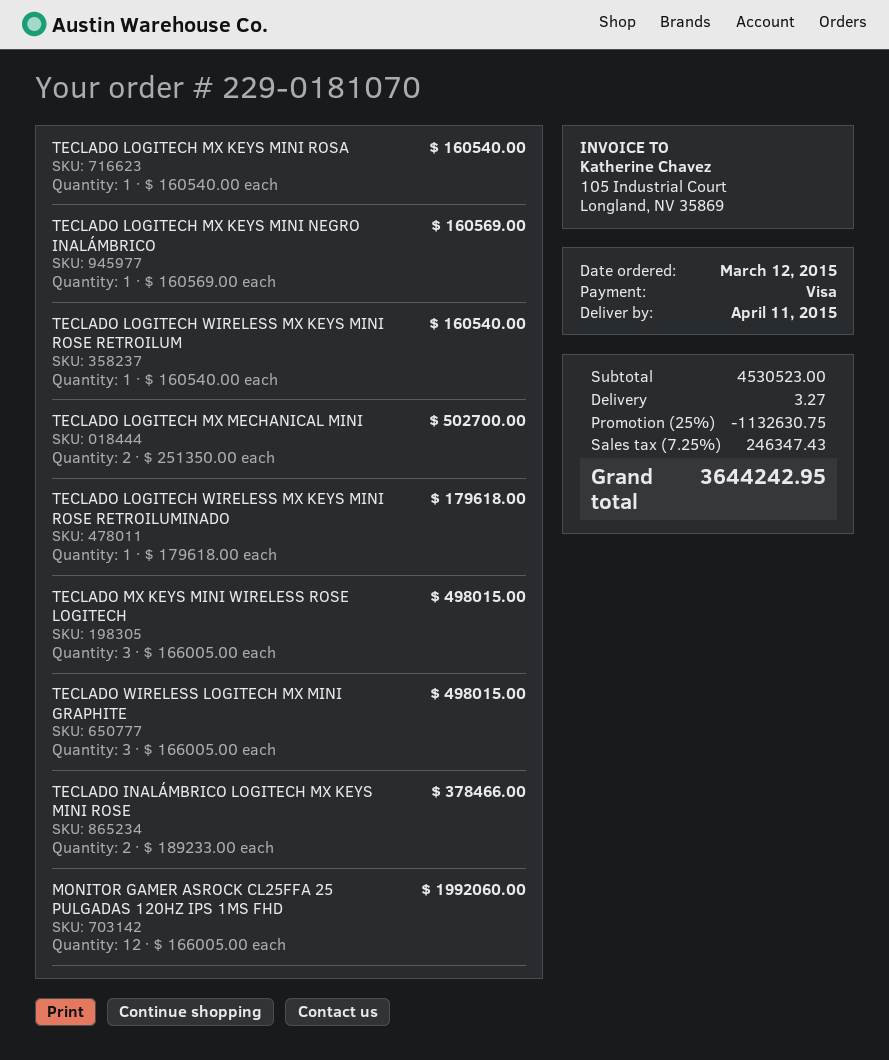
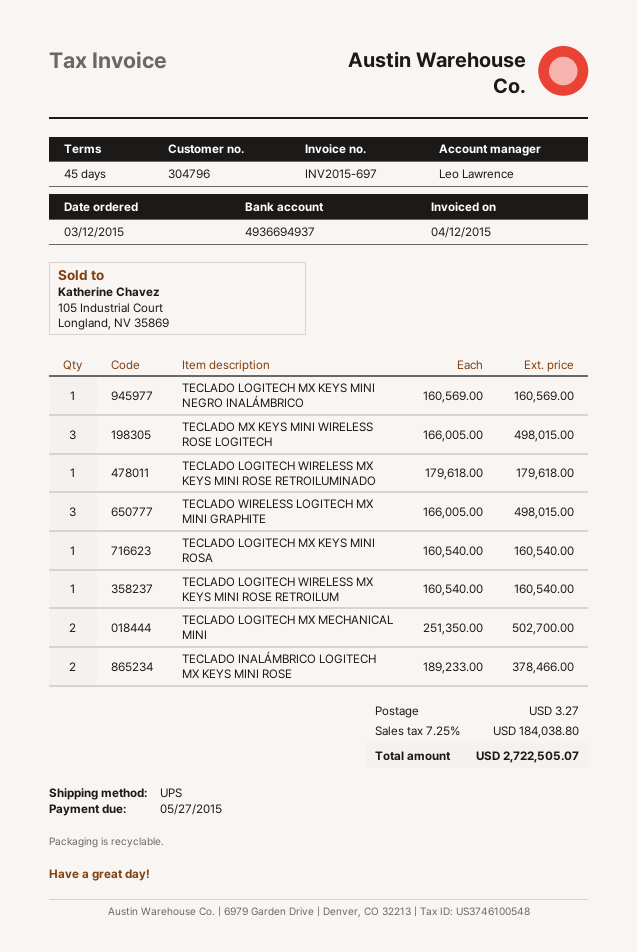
MONITOR GAMER ASROCK CL25FFA 25 PULGADAS 120HZ IPS 1MS FHD: 12 x 166005.00 = 1992060.00 -> none
discount: 25% = 1132630.75 -> none
tax: 7.25% = 246347.43 -> 7.25% = 184038.80
total: 3644242.95 -> 2722505.07

